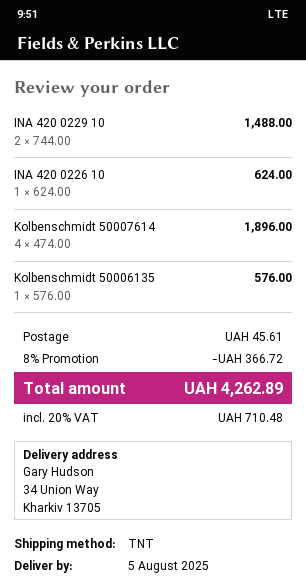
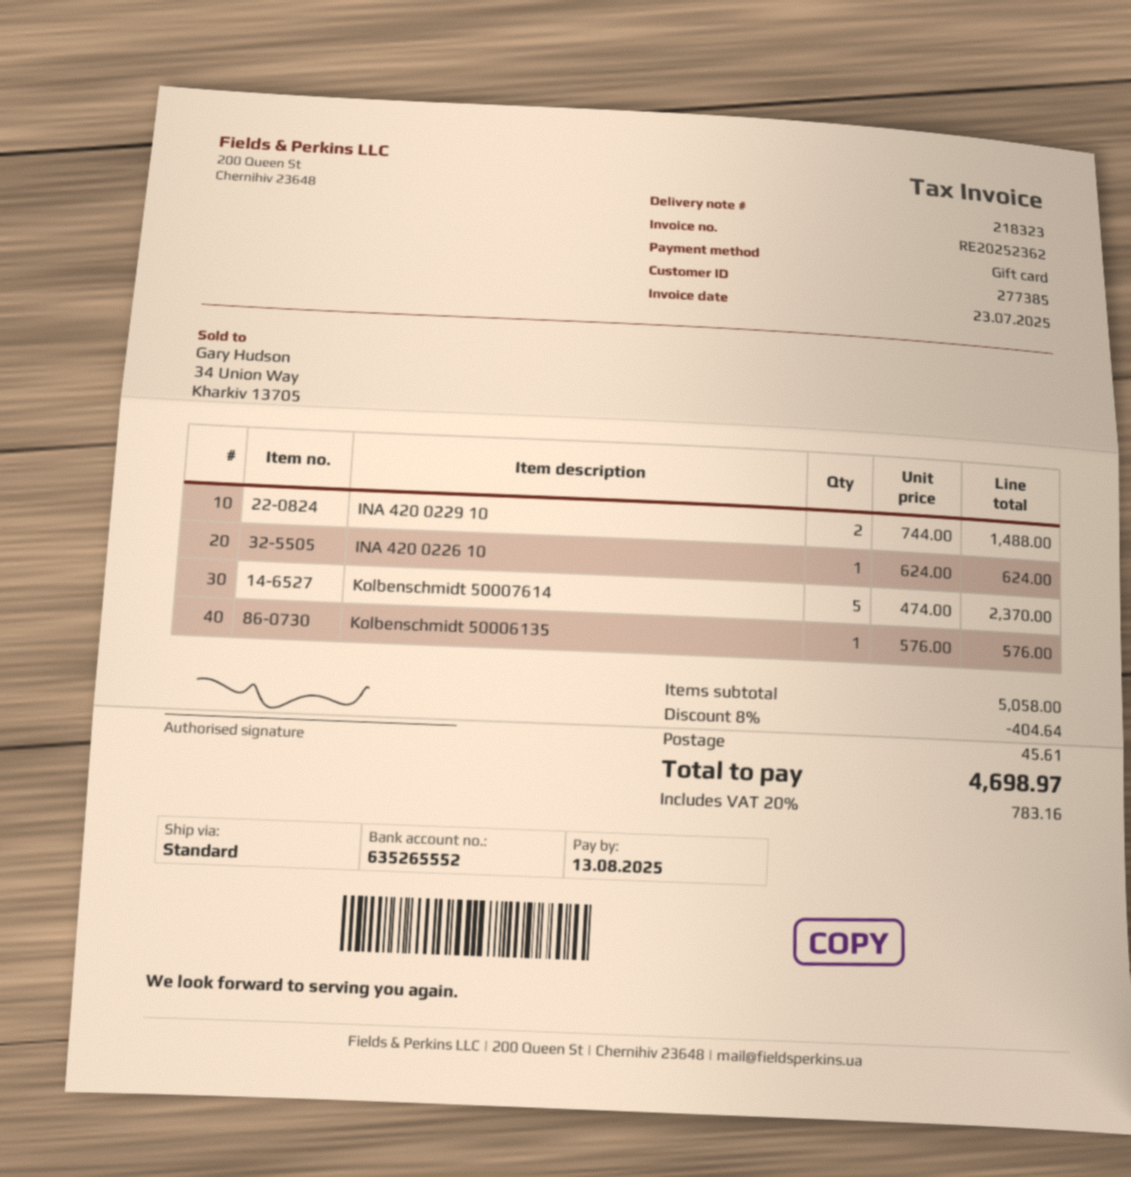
shipping method: TNT -> standard
Kolbenschmidt 50007614: 4 x 474.00 = 1896.00 -> 5 x 474.00 = 2370.00
discount: 8% = 366.72 -> 8% = 404.64
tax: 20% = 710.48 -> 20% = 783.16
total: 4262.89 -> 4698.97

